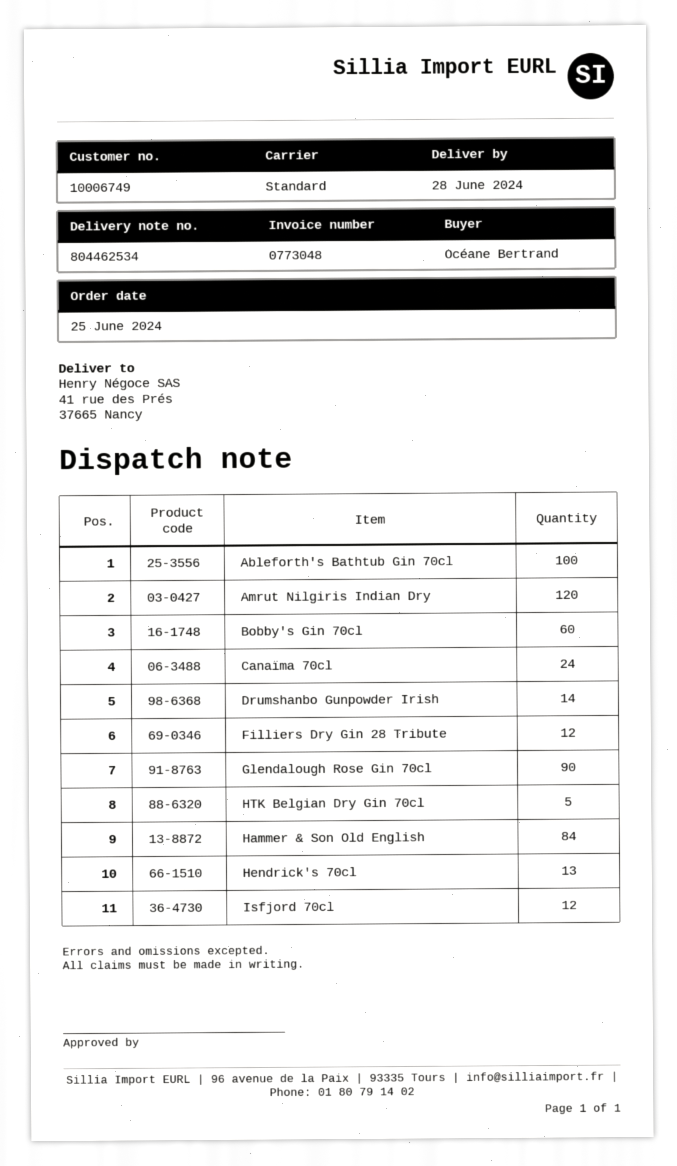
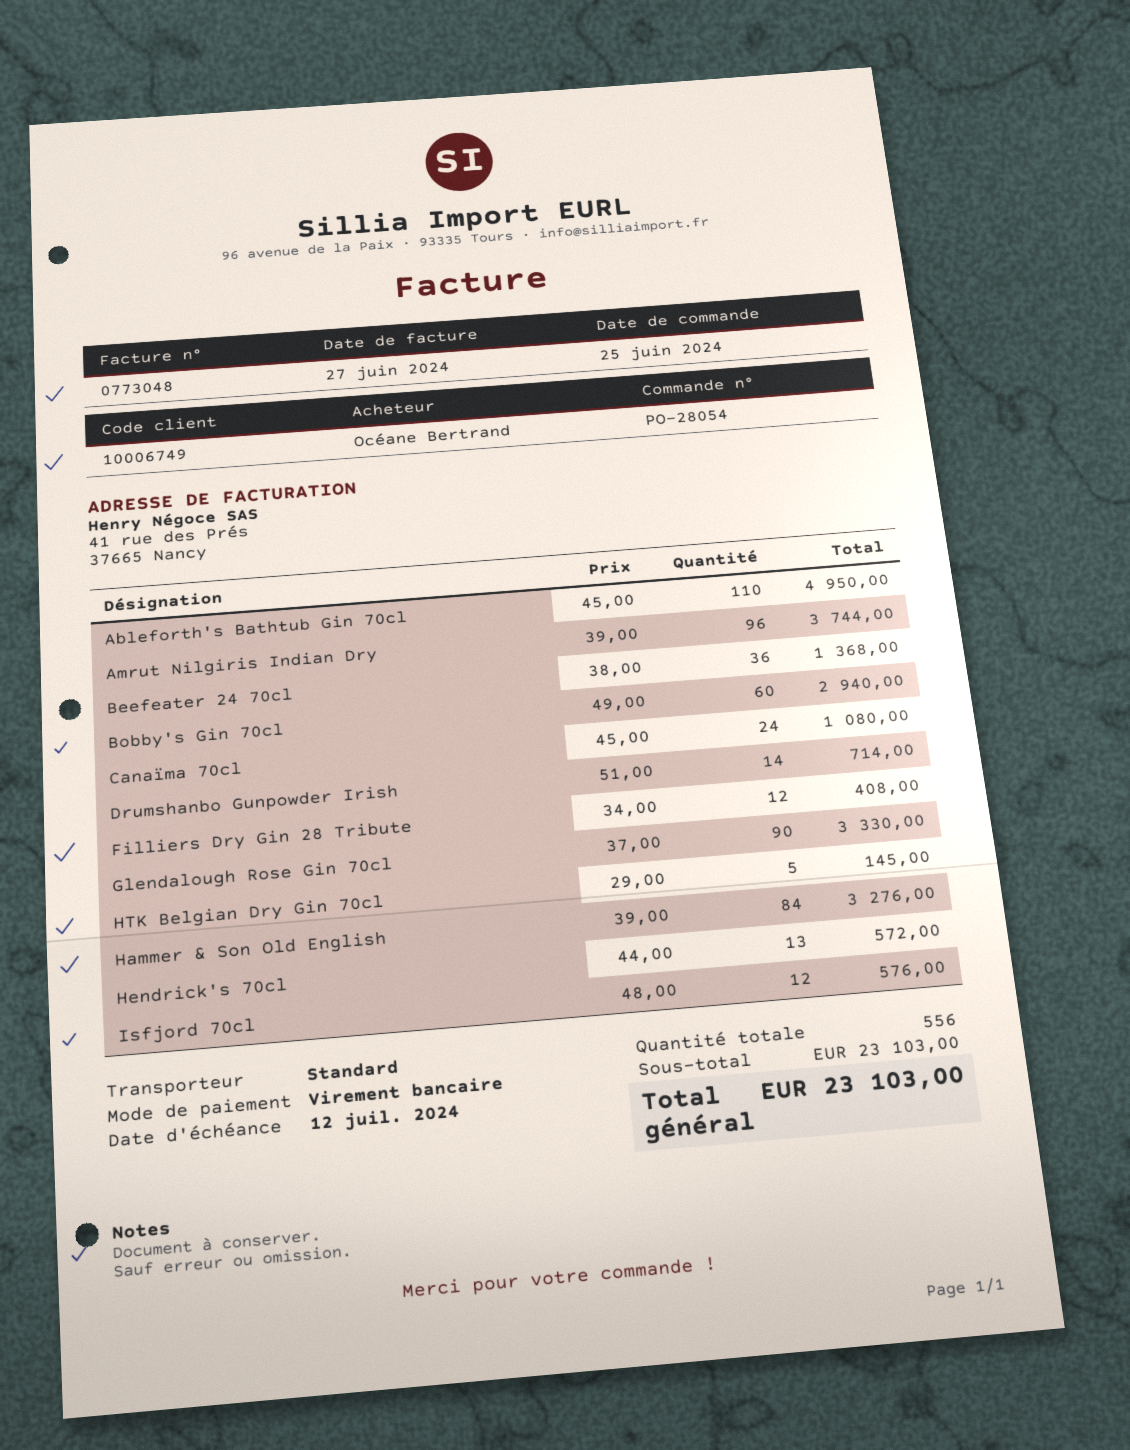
Ableforth's Bathtub Gin 70cl: 100 -> 110
Amrut Nilgiris Indian Dry: 120 -> 96
Beefeater 24 70cl: none -> 36

